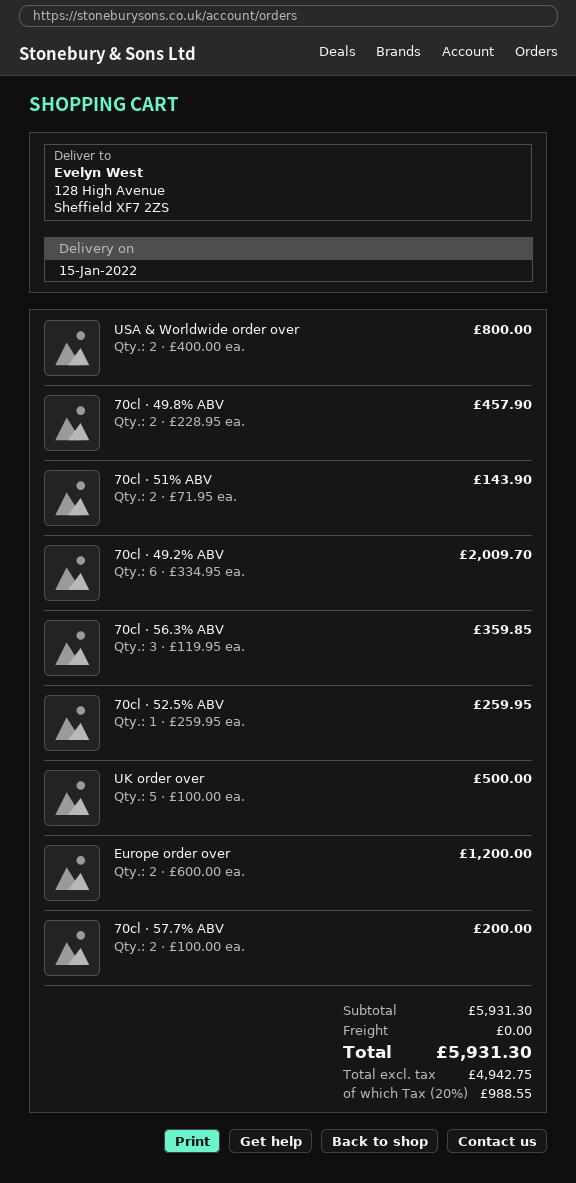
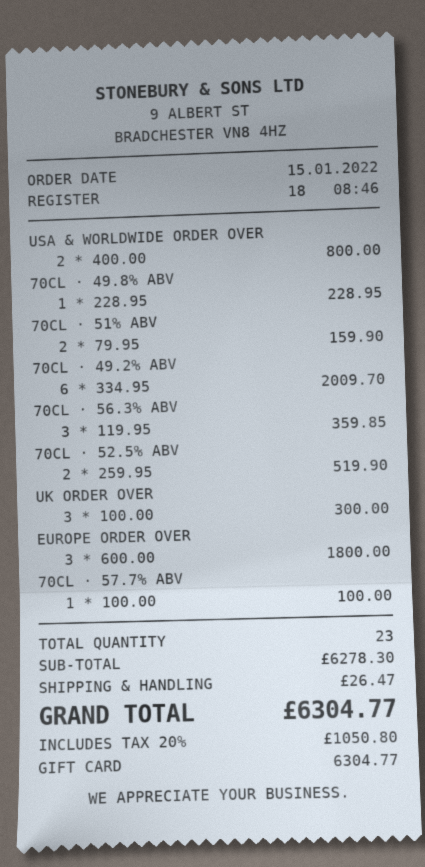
70cl · 49.8% ABV: 2 x 228.95 = 457.90 -> 1 x 228.95 = 228.95
70cl · 51% ABV: 2 x 71.95 = 143.90 -> 2 x 79.95 = 159.90
70cl · 52.5% ABV: 1 x 259.95 = 259.95 -> 2 x 259.95 = 519.90
UK order over: 5 x 100.00 = 500.00 -> 3 x 100.00 = 300.00
Europe order over: 2 x 600.00 = 1200.00 -> 3 x 600.00 = 1800.00
70cl · 57.7% ABV: 2 x 100.00 = 200.00 -> 1 x 100.00 = 100.00
subtotal: 5931.30 -> 6278.30
shipping: 0.00 -> 26.47
tax: 20% = 988.55 -> 20% = 1050.80
total: 5931.30 -> 6304.77

